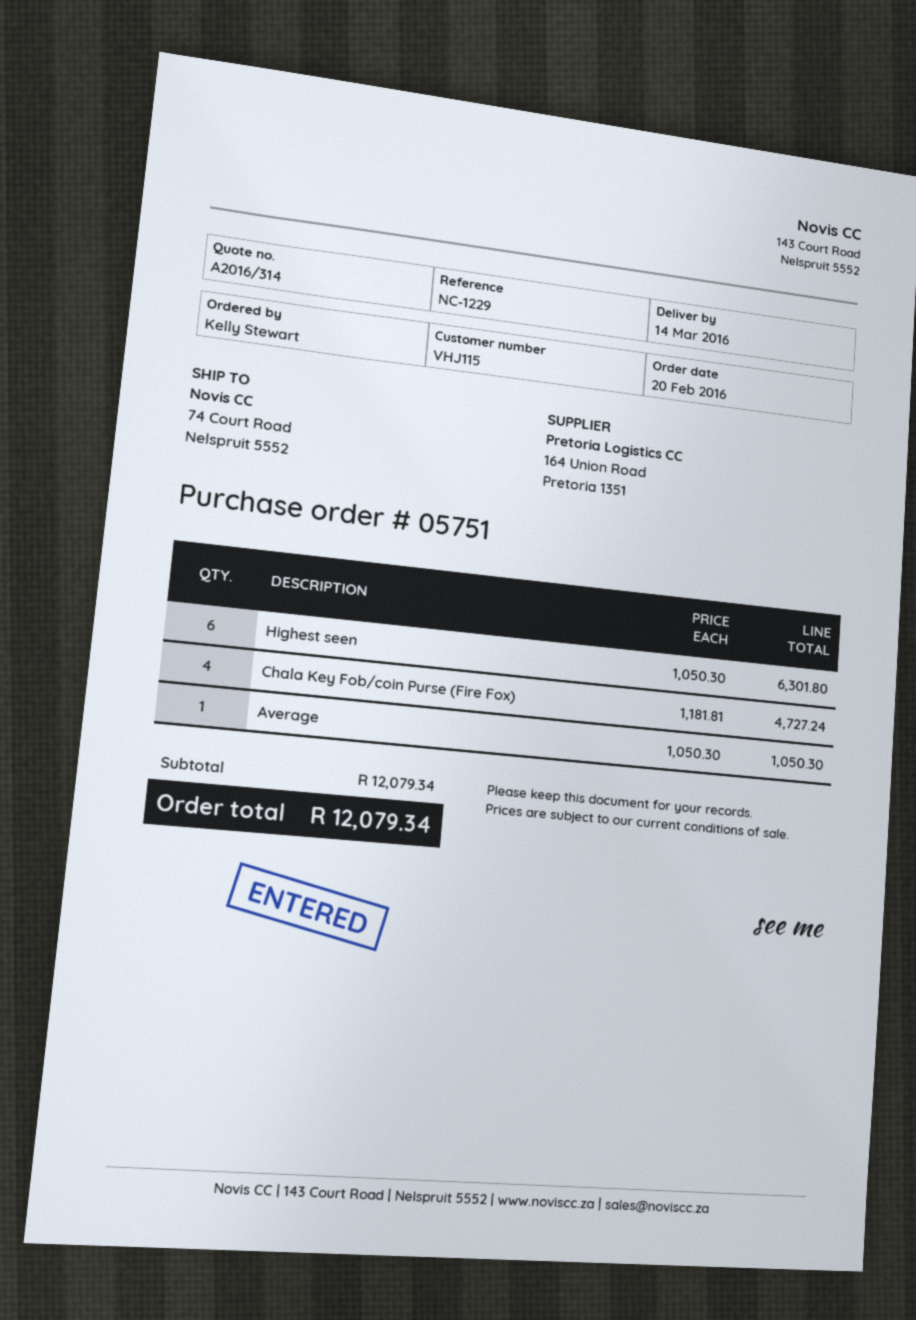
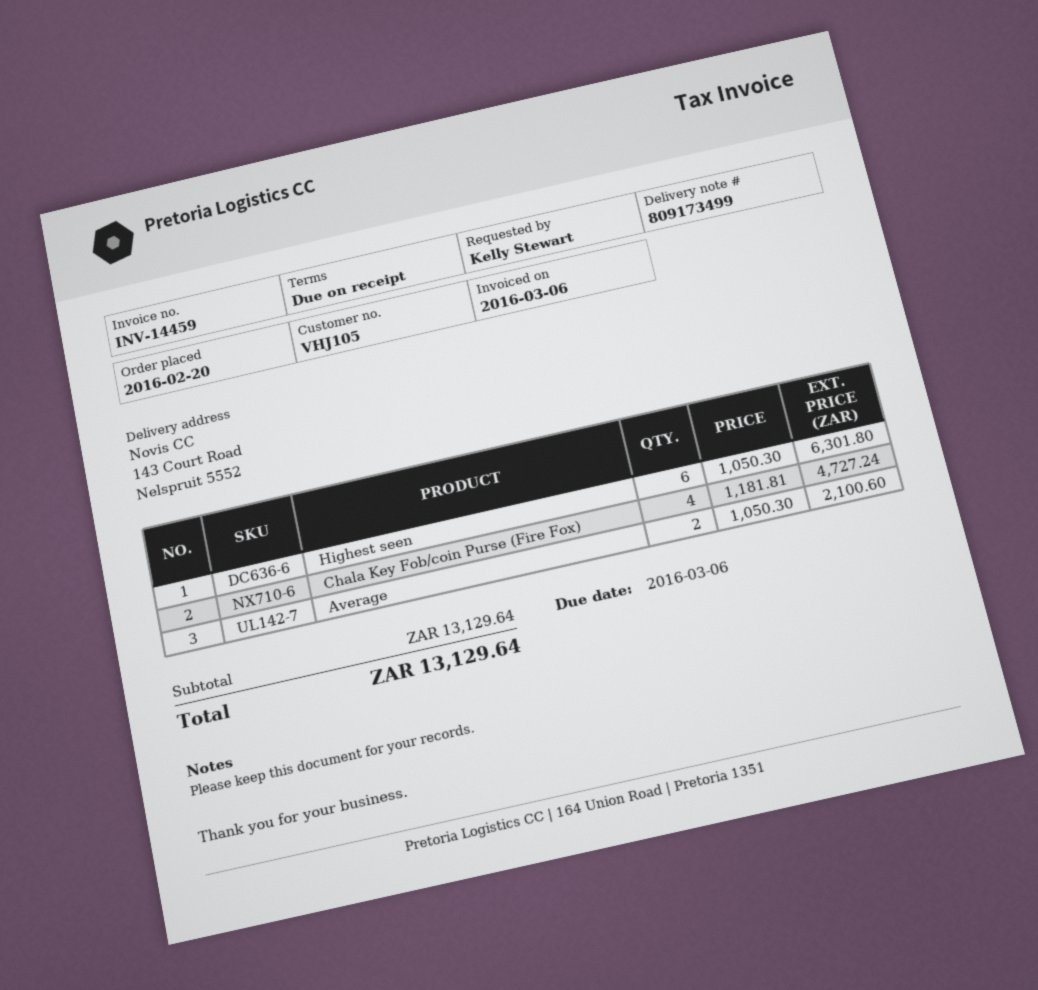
customer number: VHJ115 -> VHJ105
ship to: 74 Court Road, Nelspruit 5552 -> 143 Court Road, Nelspruit 5552
Average: 1 x 1050.30 = 1050.30 -> 2 x 1050.30 = 2100.60
subtotal: 12079.34 -> 13129.64
total: 12079.34 -> 13129.64

